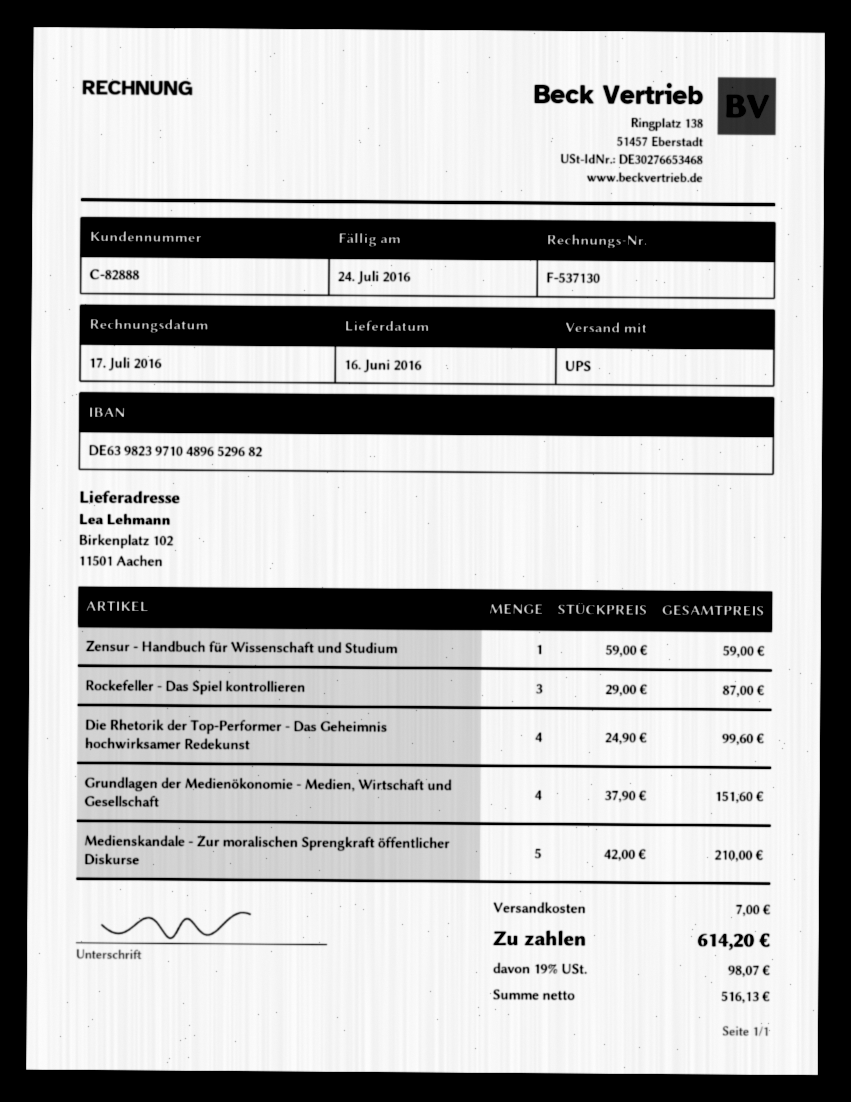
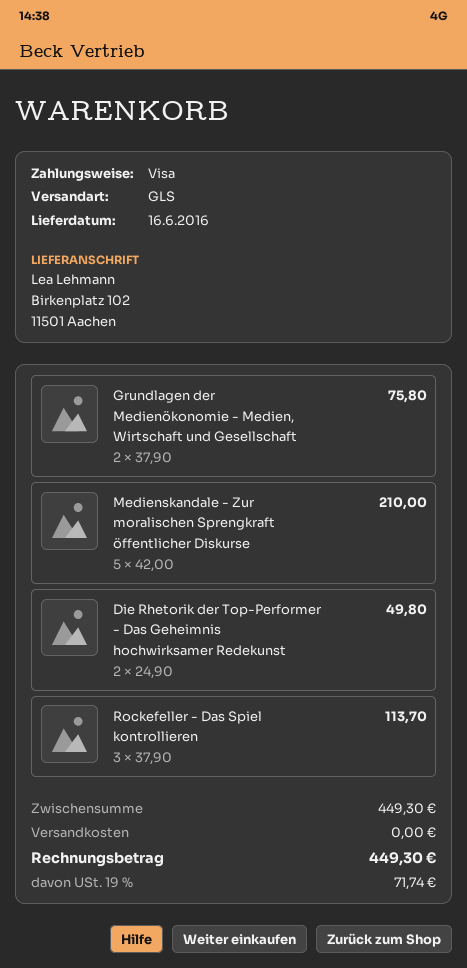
shipping method: UPS -> GLS
Zensur - Handbuch für Wissenschaft und Studium: 1 x 59.00 = 59.00 -> none
Rockefeller - Das Spiel kontrollieren: 3 x 29.00 = 87.00 -> 3 x 37.90 = 113.70
Die Rhetorik der Top-Performer - Das Geheimnis hochwirksamer Redekunst: 4 x 24.90 = 99.60 -> 2 x 24.90 = 49.80
Grundlagen der Medienökonomie - Medien, Wirtschaft und Gesellschaft: 4 x 37.90 = 151.60 -> 2 x 37.90 = 75.80
shipping: 7.00 -> 0.00
tax: 19% = 98.07 -> 19% = 71.74
total: 614.20 -> 449.30

